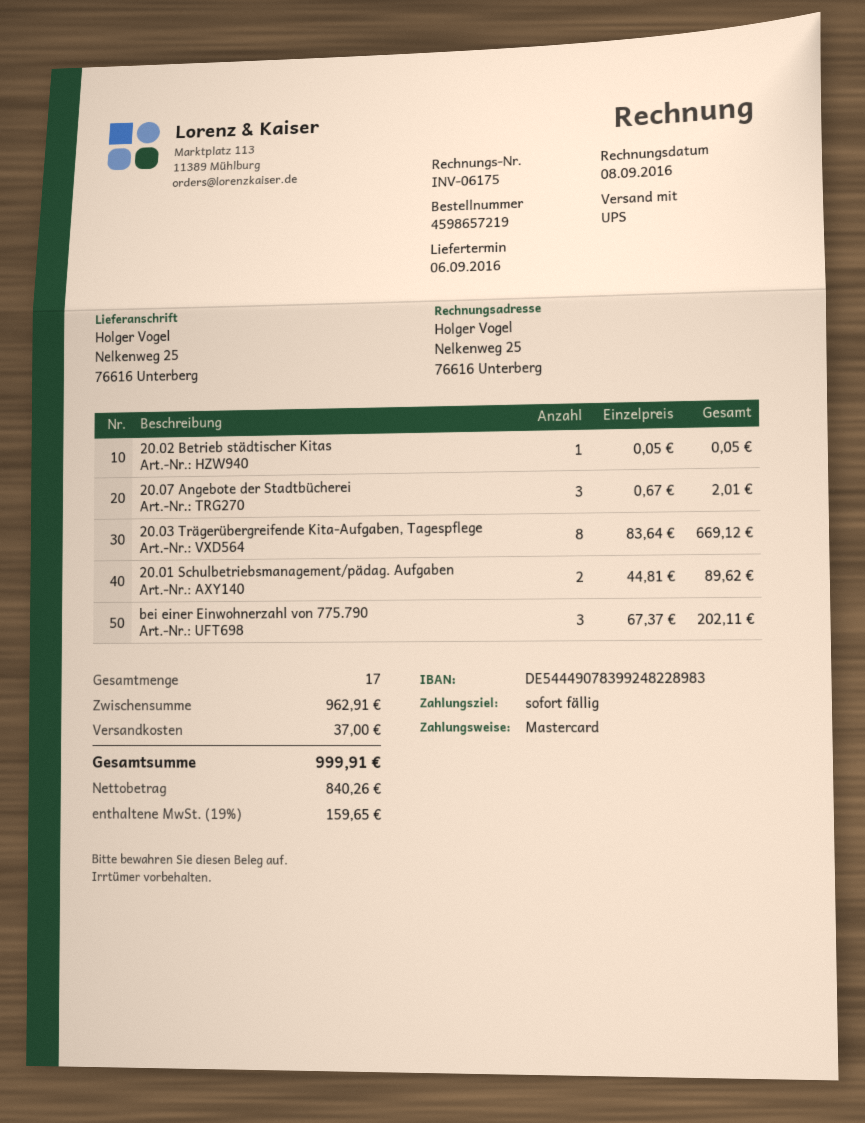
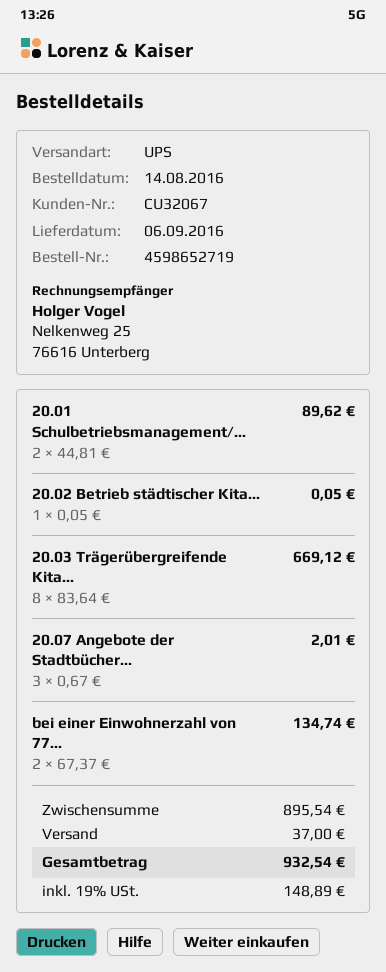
order number: 4598657219 -> 4598652719
bei einer Einwohnerzahl von 775.790: 3 x 67.37 = 202.11 -> 2 x 67.37 = 134.74
subtotal: 962.91 -> 895.54
tax: 19% = 159.65 -> 19% = 148.89
total: 999.91 -> 932.54

